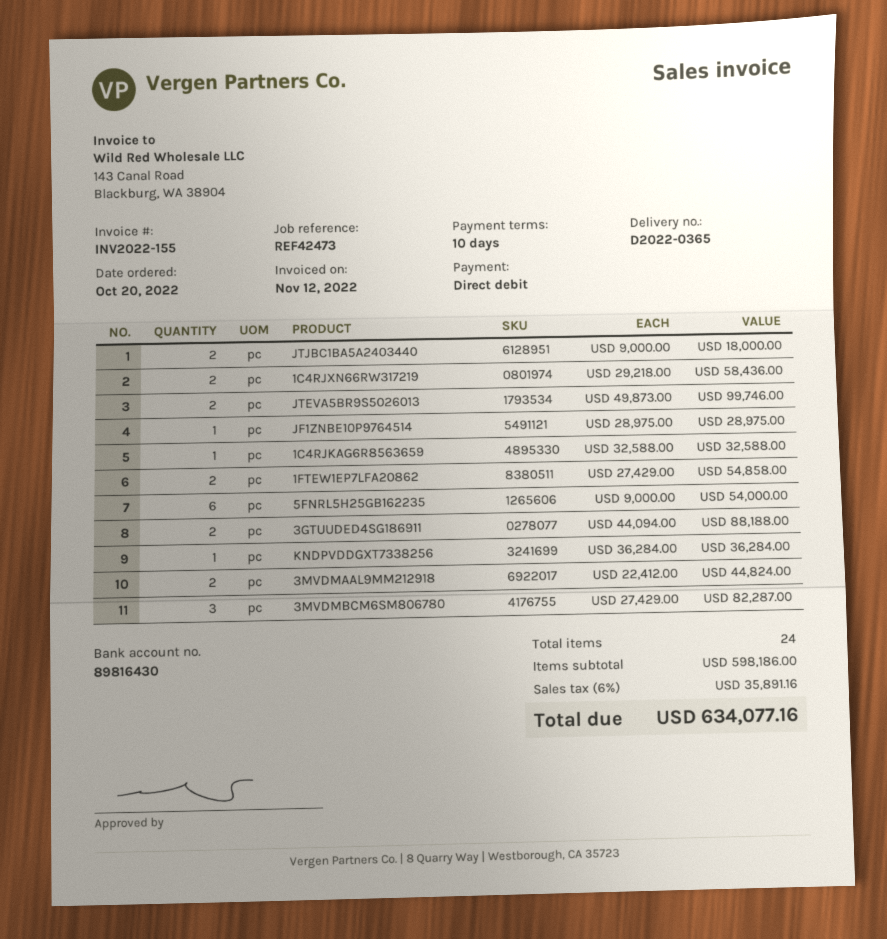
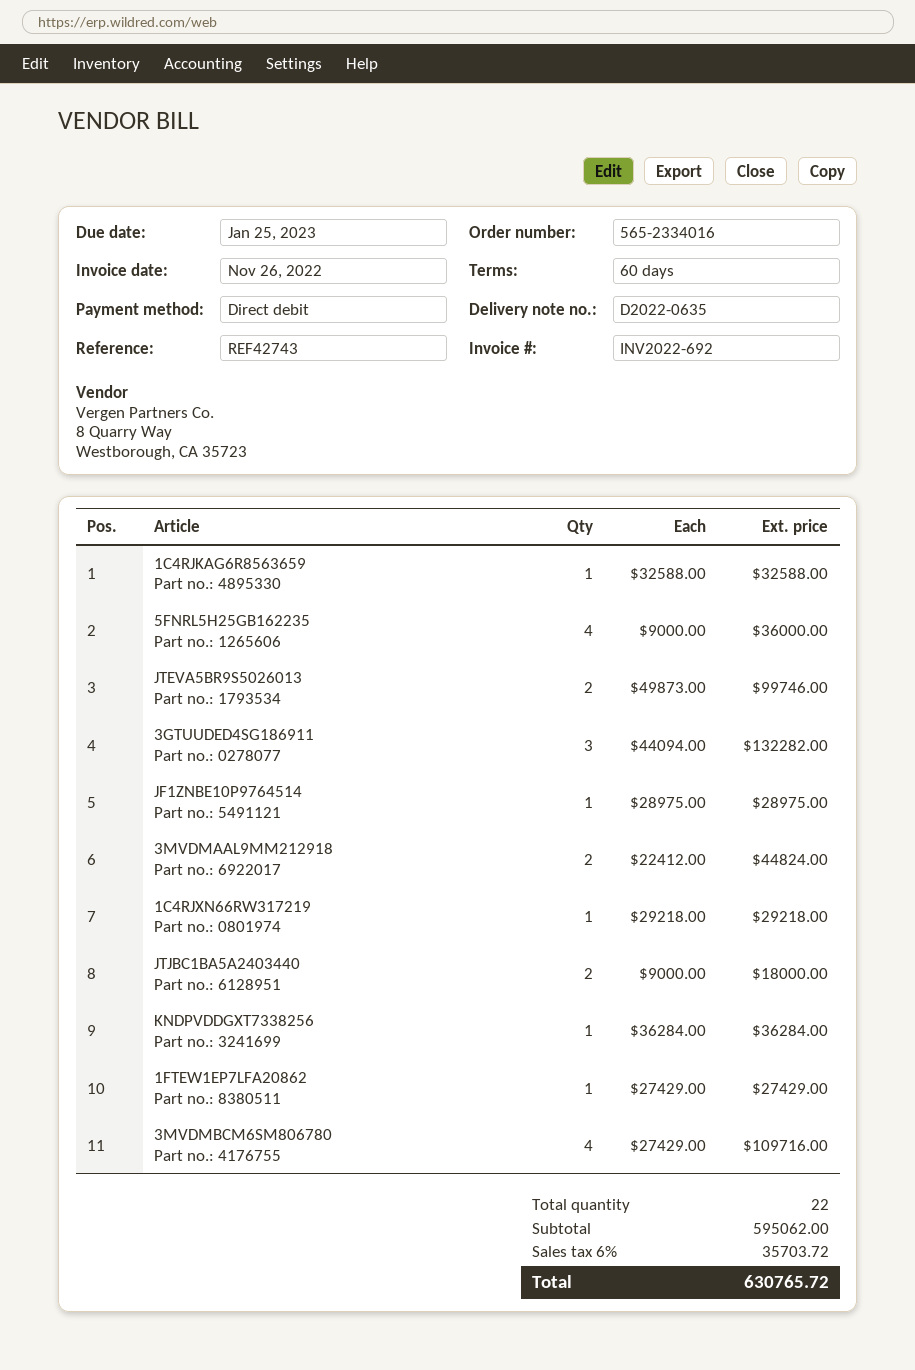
delivery note number: D2022-0365 -> D2022-0635
invoice number: INV2022-155 -> INV2022-692
invoice date: 2022-11-12 -> 2022-11-26
payment terms: 10 days -> 60 days
reference: REF42473 -> REF42743
1C4RJXN66RW317219: 2 x 29218.00 = 58436.00 -> 1 x 29218.00 = 29218.00
1FTEW1EP7LFA20862: 2 x 27429.00 = 54858.00 -> 1 x 27429.00 = 27429.00
5FNRL5H25GB162235: 6 x 9000.00 = 54000.00 -> 4 x 9000.00 = 36000.00
3GTUUDED4SG186911: 2 x 44094.00 = 88188.00 -> 3 x 44094.00 = 132282.00
3MVDMBCM6SM806780: 3 x 27429.00 = 82287.00 -> 4 x 27429.00 = 109716.00
total quantity: 24 -> 22
subtotal: 598186.00 -> 595062.00
tax: 6% = 35891.16 -> 6% = 35703.72
total: 634077.16 -> 630765.72

